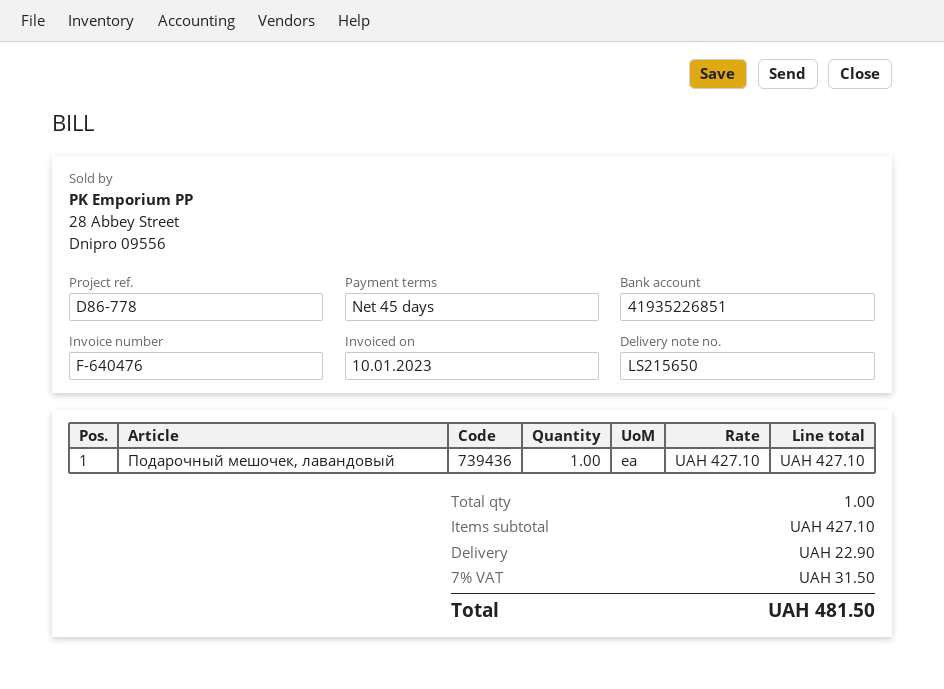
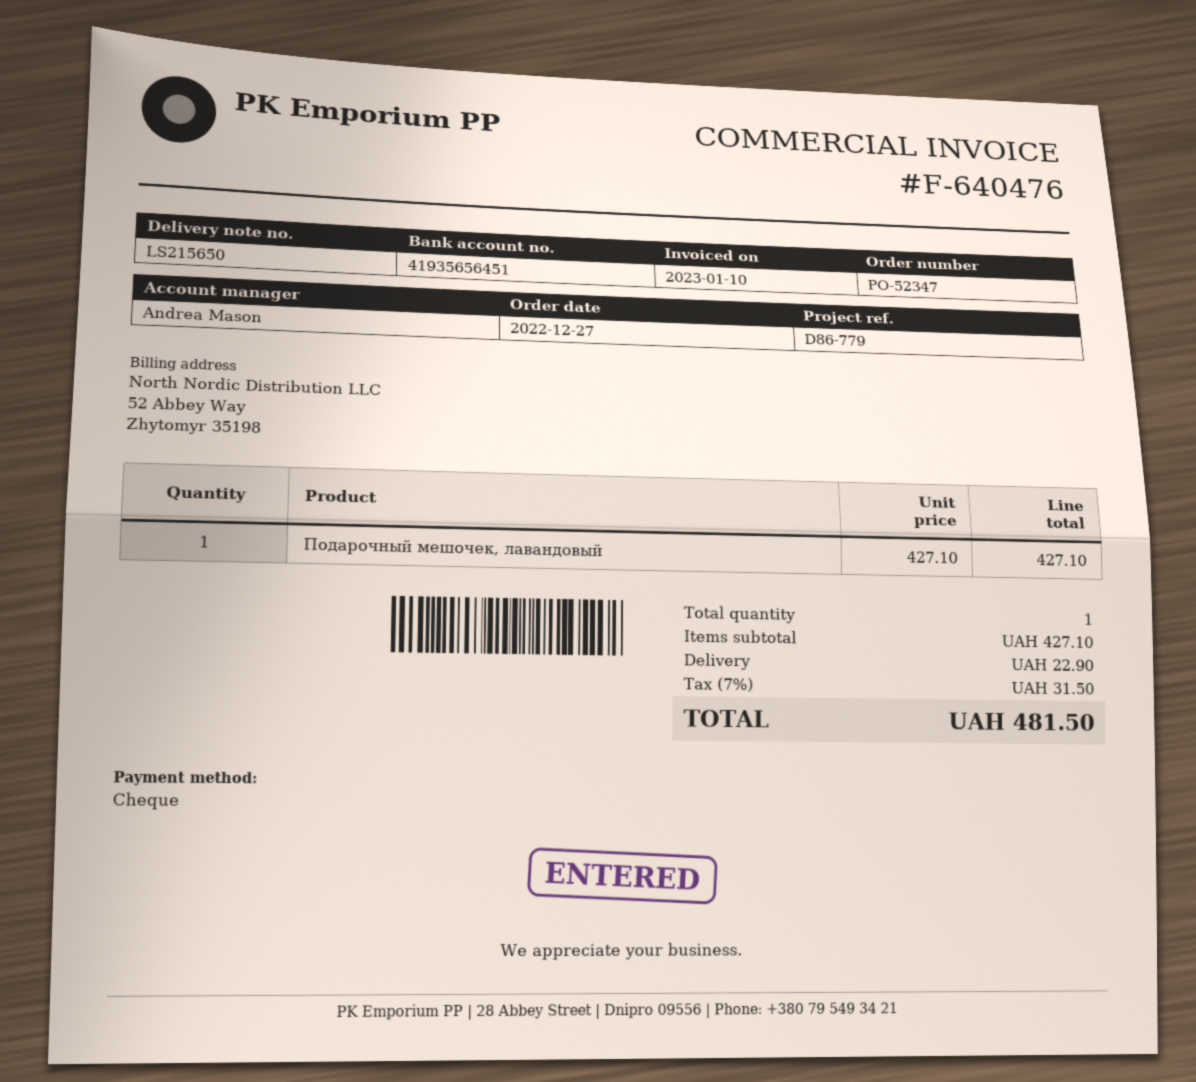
reference: D86-778 -> D86-779
bank account: 41935226851 -> 41935656451

